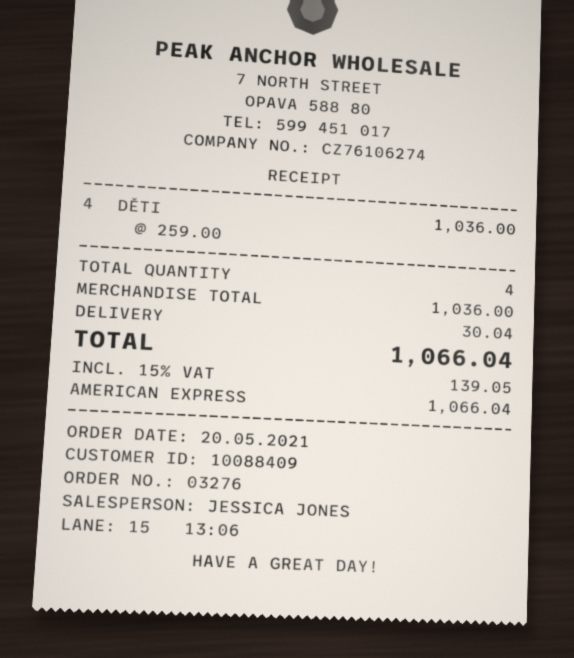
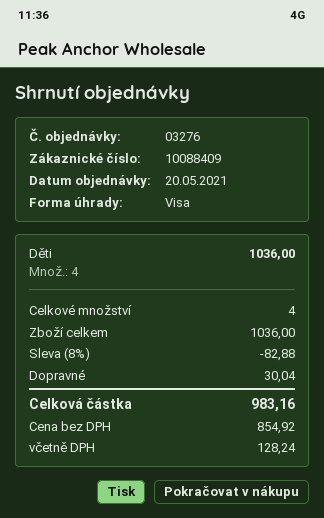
payment method: American Express -> Visa
discount: none -> 8% = 82.88
tax: 139.05 -> 128.24
total: 1066.04 -> 983.16

